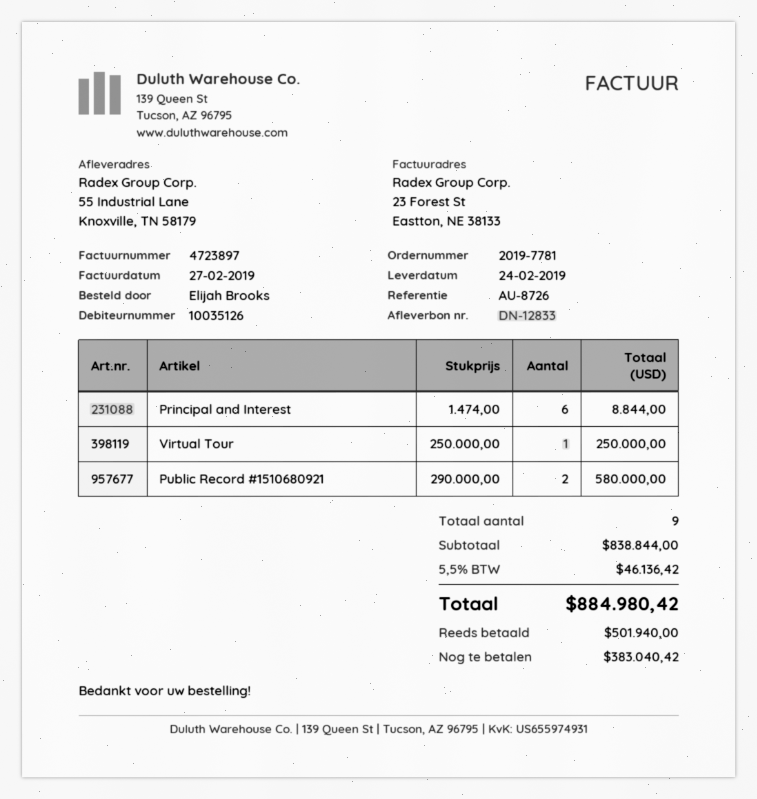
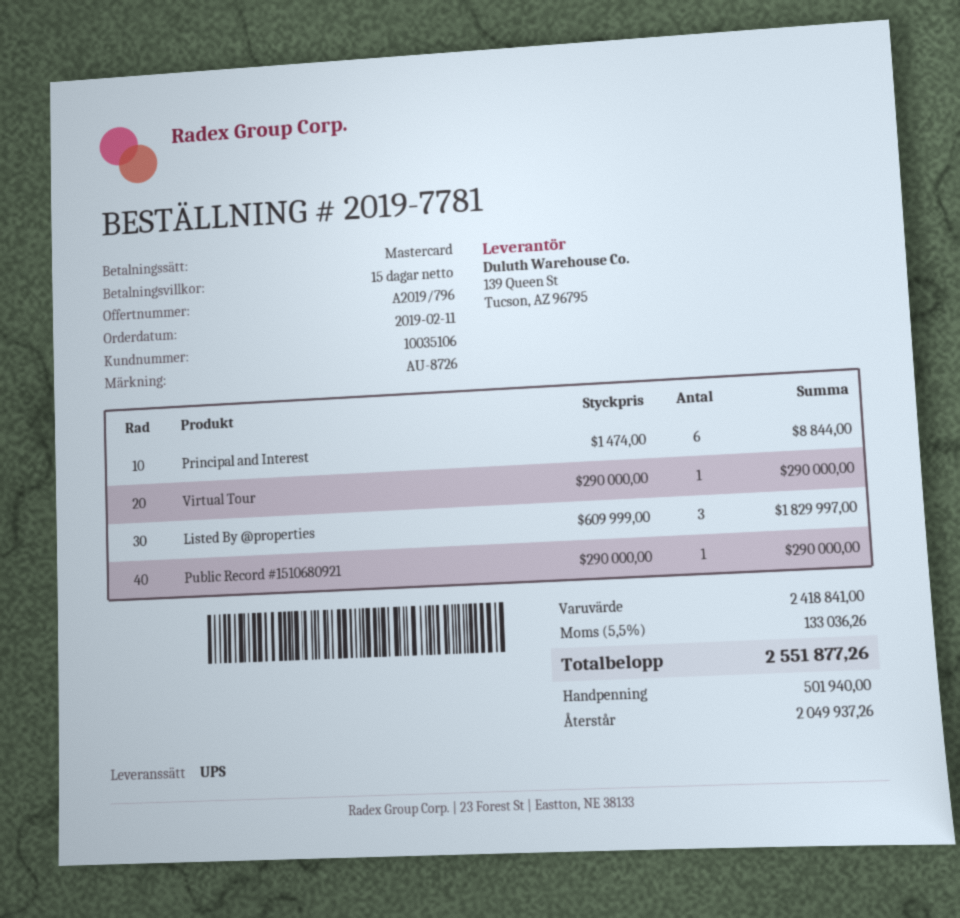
customer number: 10035126 -> 10035106
Virtual Tour: 1 x 250000.00 = 250000.00 -> 1 x 290000.00 = 290000.00
Public Record #1510680921: 2 x 290000.00 = 580000.00 -> 1 x 290000.00 = 290000.00
Listed By @properties: none -> 3 x 609999.00 = 1829997.00
subtotal: 838844.00 -> 2418841.00
tax: 5.5% = 46136.42 -> 5.5% = 133036.26
total: 884980.42 -> 2551877.26
balance: 383040.42 -> 2049937.26

